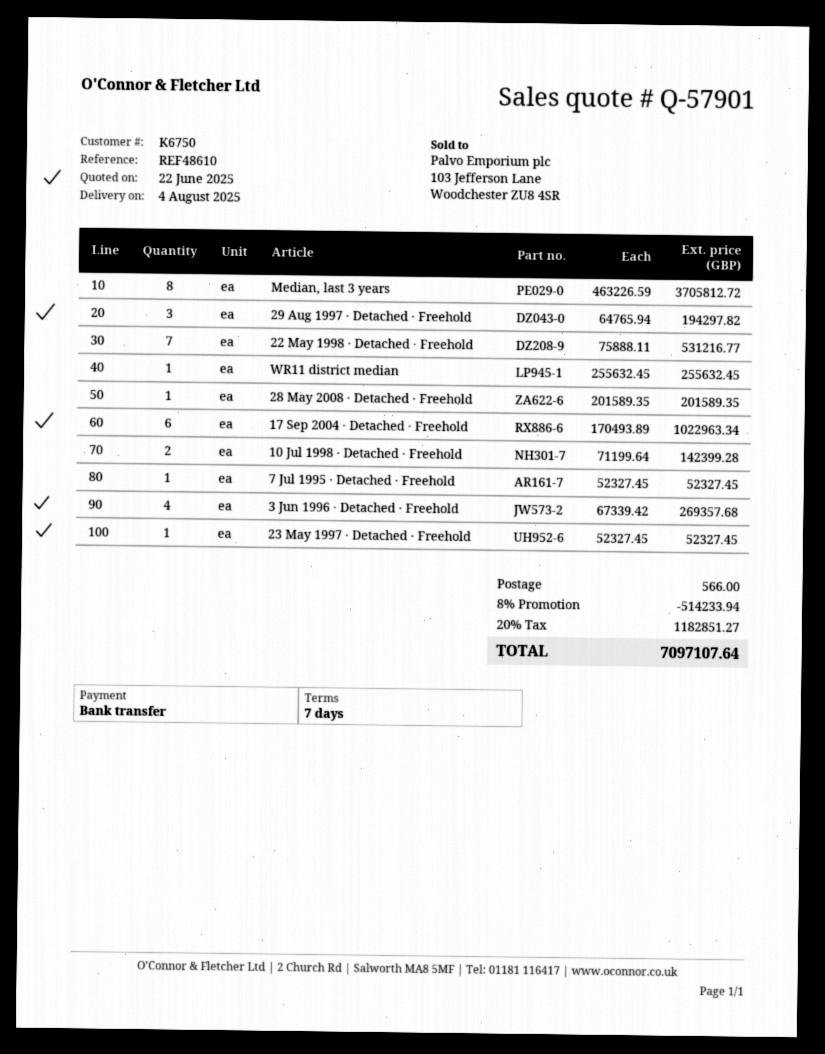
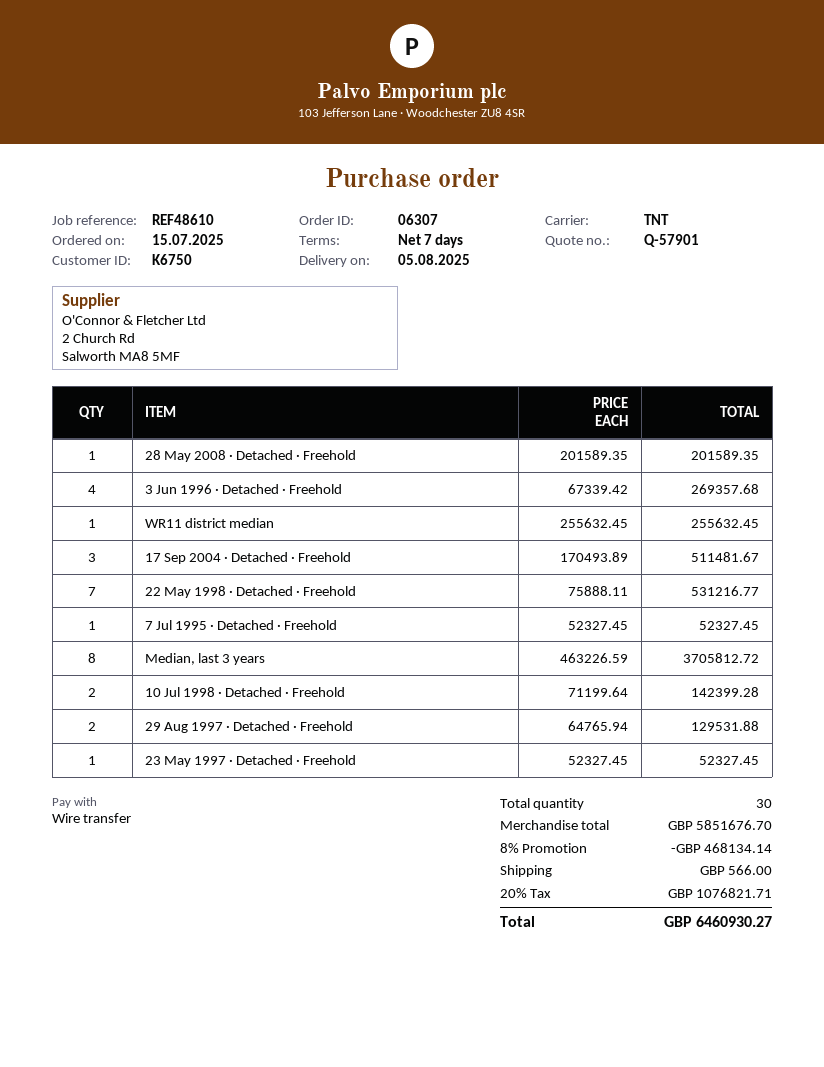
delivery date: 2025-08-04 -> 2025-08-05
29 Aug 1997 · Detached · Freehold: 3 x 64765.94 = 194297.82 -> 2 x 64765.94 = 129531.88
17 Sep 2004 · Detached · Freehold: 6 x 170493.89 = 1022963.34 -> 3 x 170493.89 = 511481.67
discount: 8% = 514233.94 -> 8% = 468134.14
tax: 20% = 1182851.27 -> 20% = 1076821.71
total: 7097107.64 -> 6460930.27

